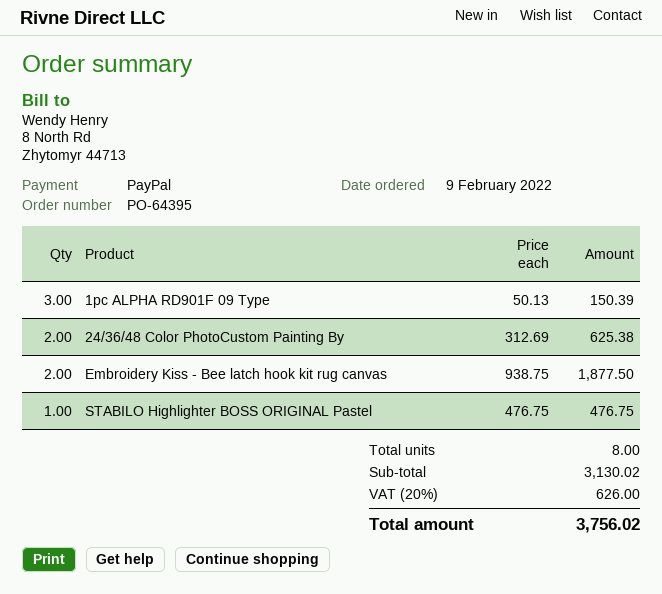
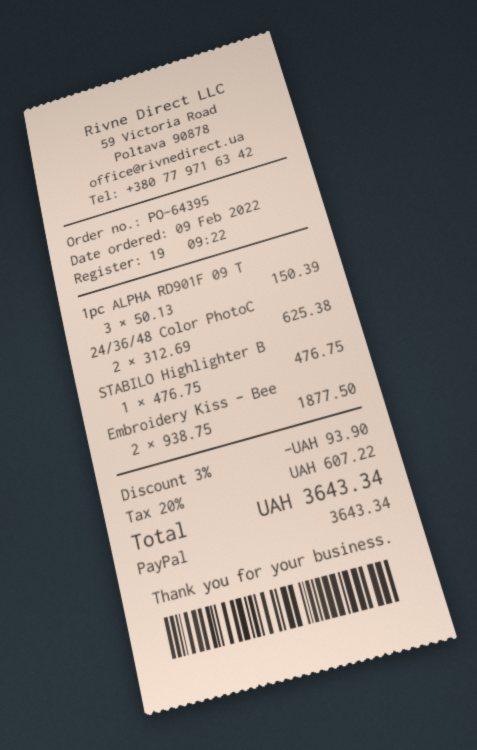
discount: none -> 3% = 93.90
tax: 20% = 626.00 -> 20% = 607.22
total: 3756.02 -> 3643.34

